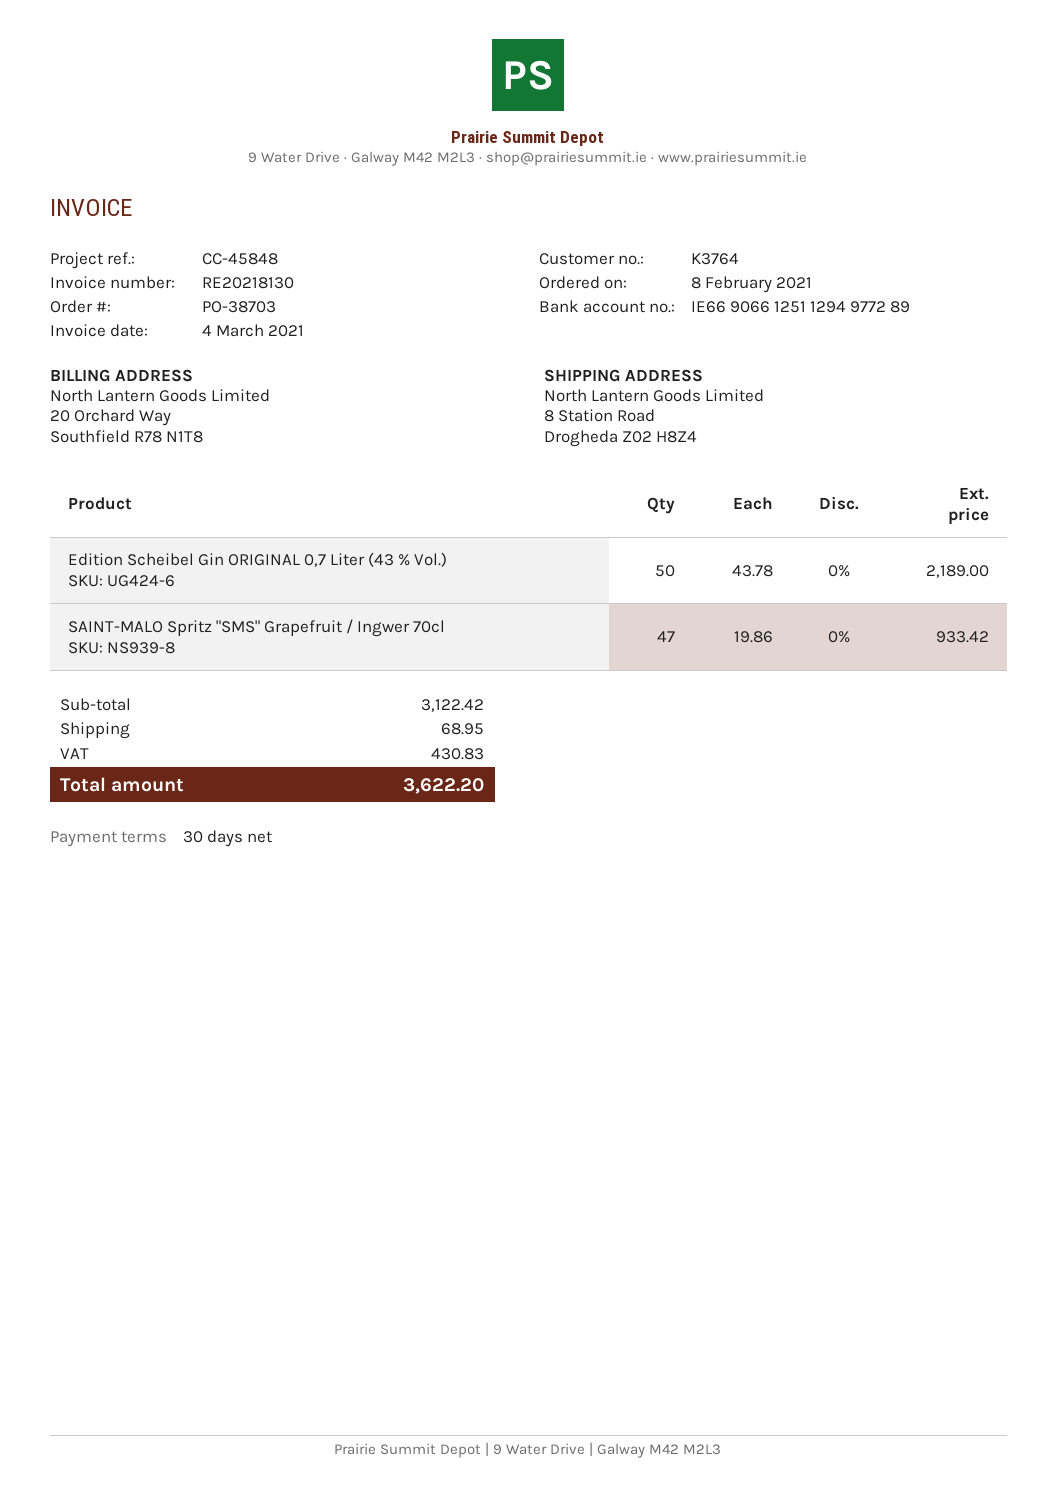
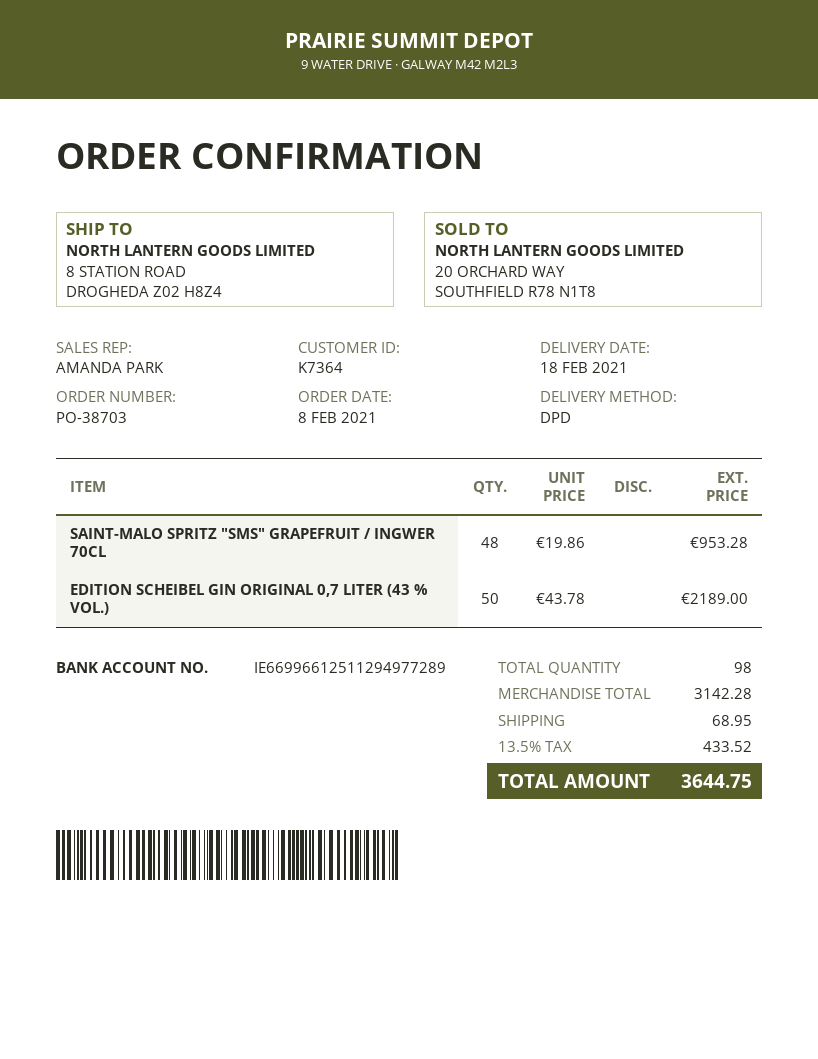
customer number: K3764 -> K7364
bank account: IE66906612511294977289 -> IE66996612511294977289
SAINT-MALO Spritz "SMS" Grapefruit / Ingwer 70cl: 47 x 19.86 = 933.42 -> 48 x 19.86 = 953.28
subtotal: 3122.42 -> 3142.28
tax: 430.83 -> 433.52
total: 3622.20 -> 3644.75

